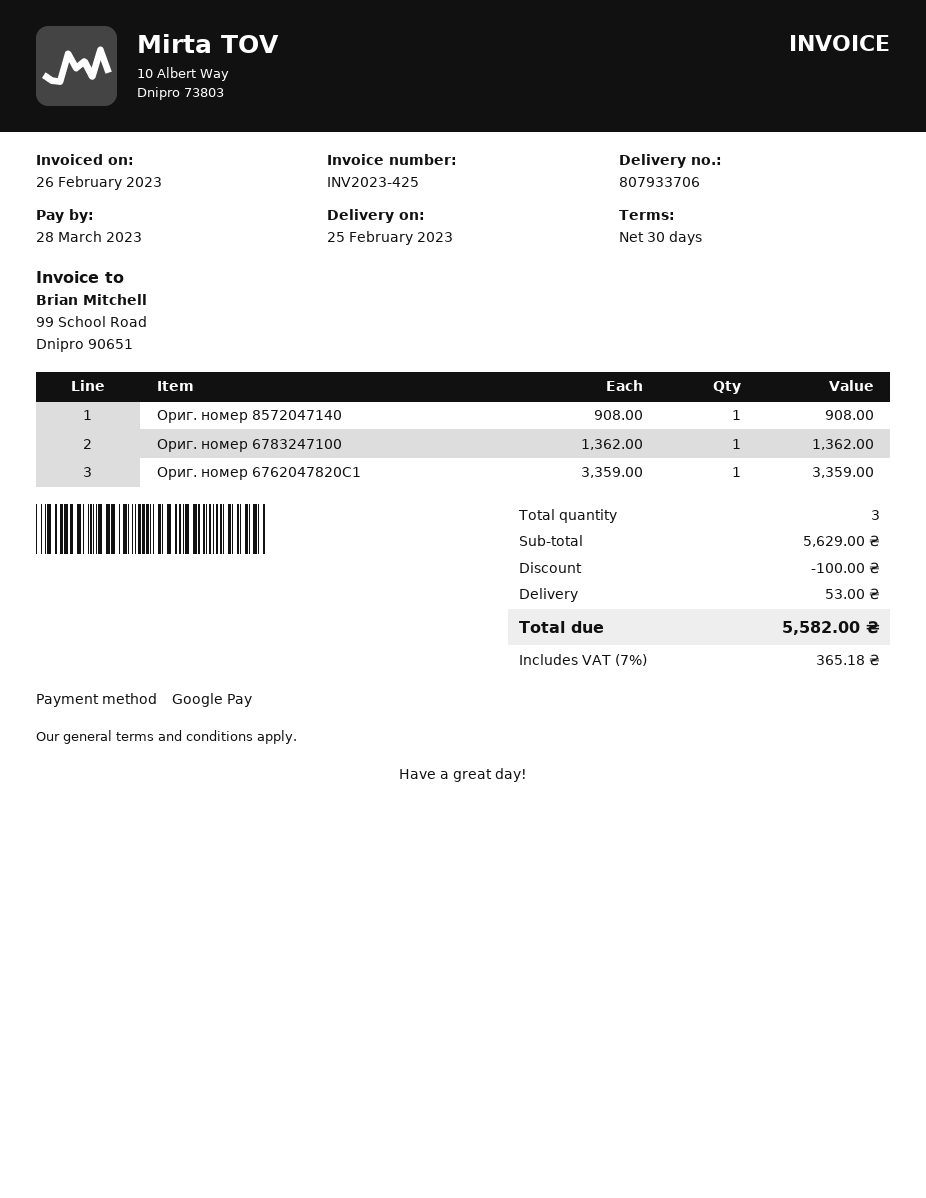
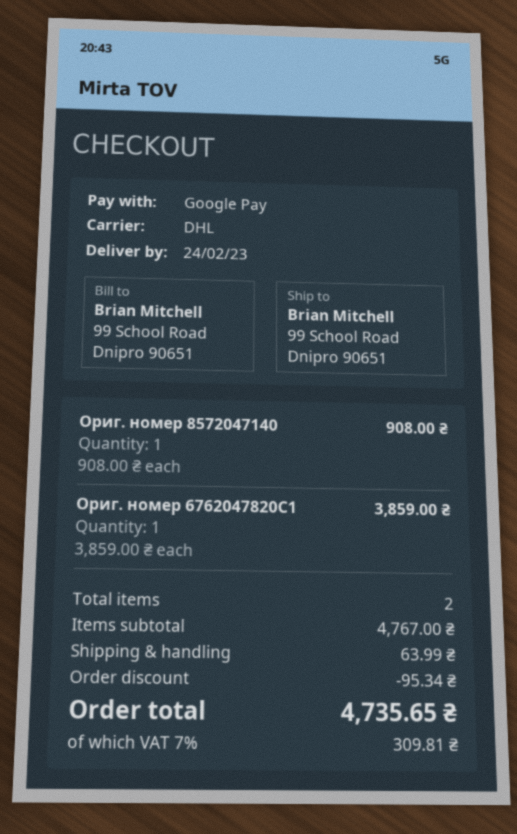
delivery date: 2023-02-25 -> 2023-02-24
Ориг. номер 6783247100: 1 x 1362.00 = 1362.00 -> none
Ориг. номер 6762047820C1: 1 x 3359.00 = 3359.00 -> 1 x 3859.00 = 3859.00
total quantity: 3 -> 2
subtotal: 5629.00 -> 4767.00
discount: 100.00 -> 95.34
shipping: 53.00 -> 63.99
tax: 7% = 365.18 -> 7% = 309.81
total: 5582.00 -> 4735.65

